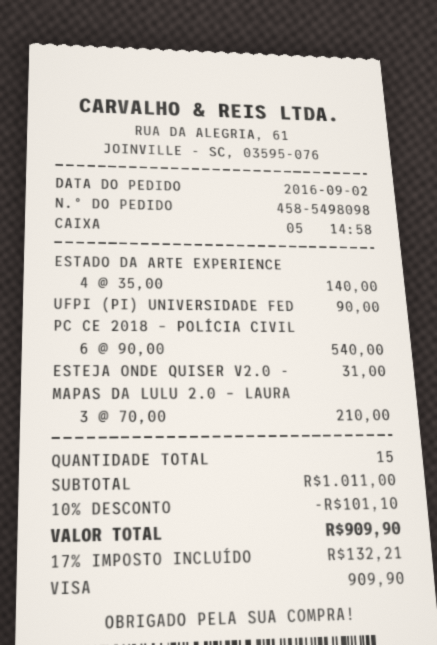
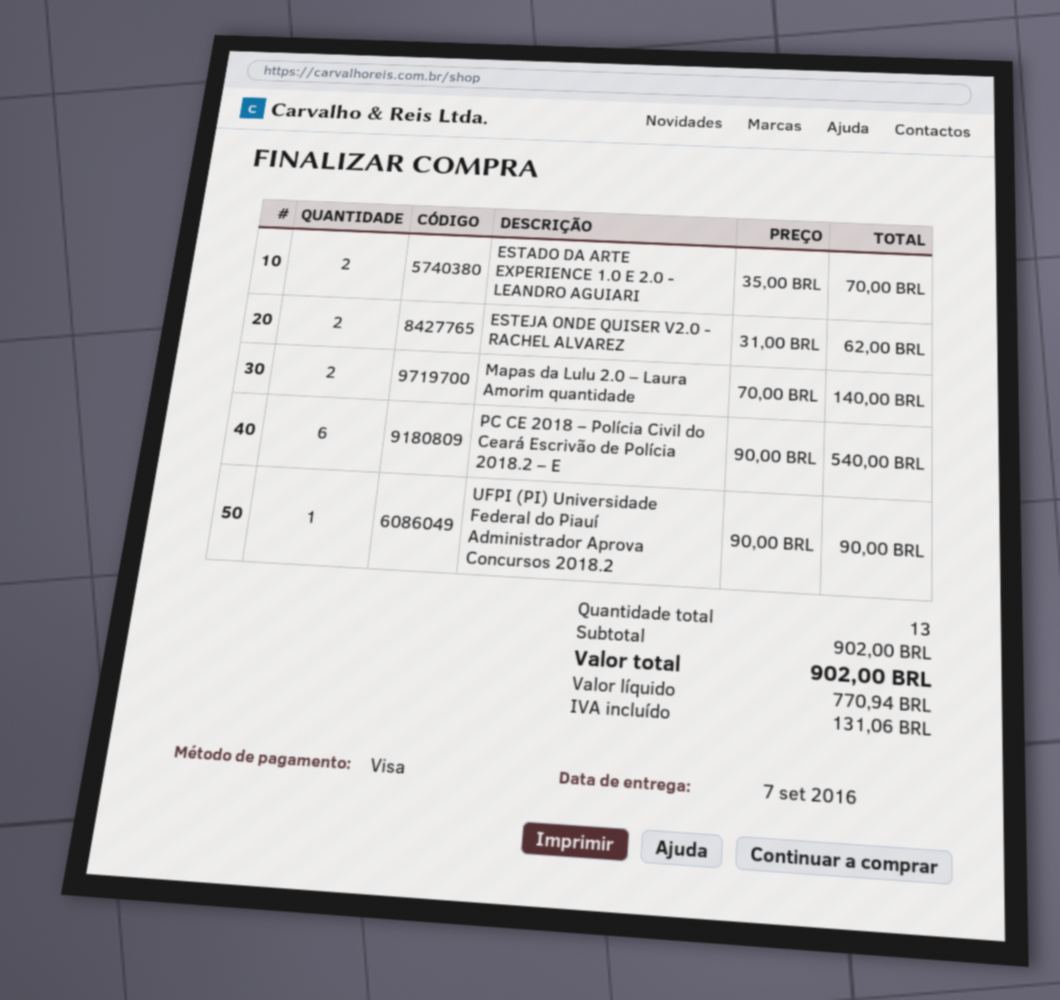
ESTADO DA ARTE EXPERIENCE: 4 x 35.00 = 140.00 -> 2 x 35.00 = 70.00
ESTEJA ONDE QUISER V2.0 -: 1 x 31.00 = 31.00 -> 2 x 31.00 = 62.00
MAPAS DA LULU 2.0 – LAURA: 3 x 70.00 = 210.00 -> 2 x 70.00 = 140.00
total quantity: 15 -> 13
subtotal: 1011.00 -> 902.00
discount: 10% = 101.10 -> none
tax: 132.21 -> 131.06
total: 909.90 -> 902.00

